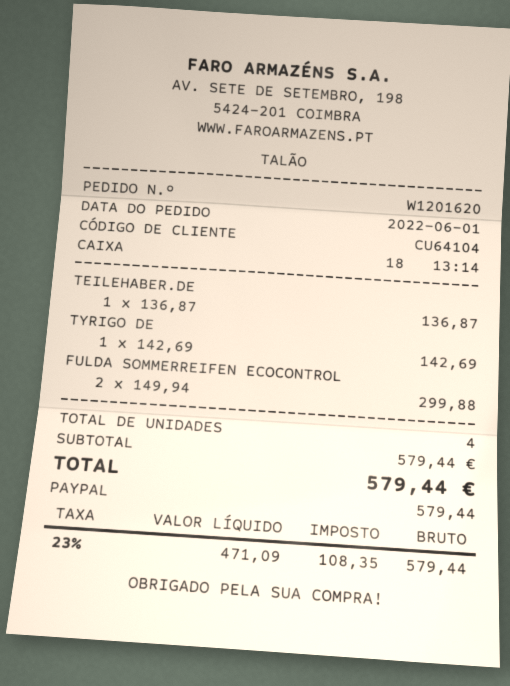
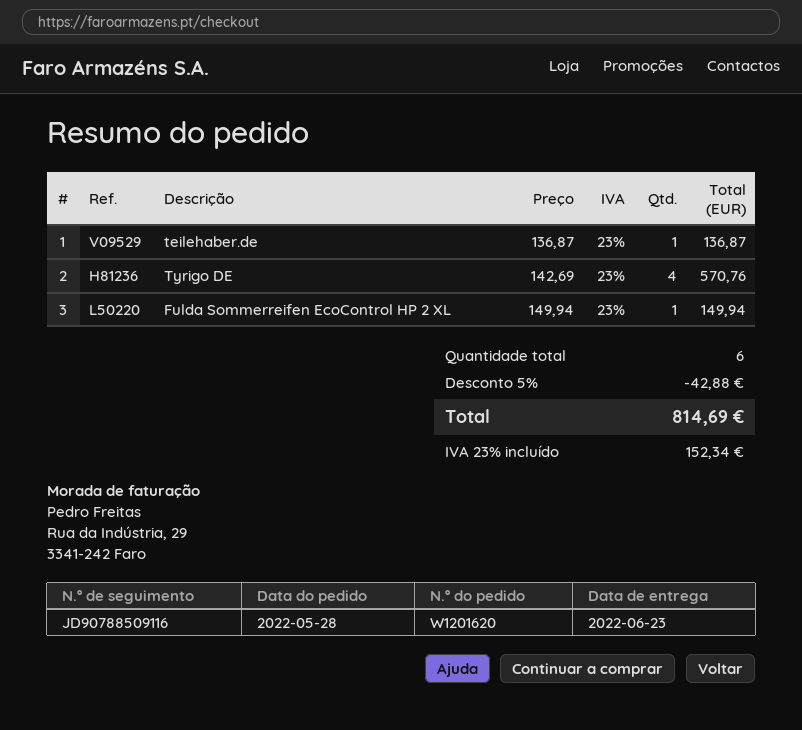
order date: 2022-06-01 -> 2022-05-28
TYRIGO DE: 1 x 142.69 = 142.69 -> 4 x 142.69 = 570.76
FULDA SOMMERREIFEN ECOCONTROL: 2 x 149.94 = 299.88 -> 1 x 149.94 = 149.94
total quantity: 4 -> 6
discount: none -> 5% = 42.88
tax: 23% = 108.35 -> 23% = 152.34
total: 579.44 -> 814.69

